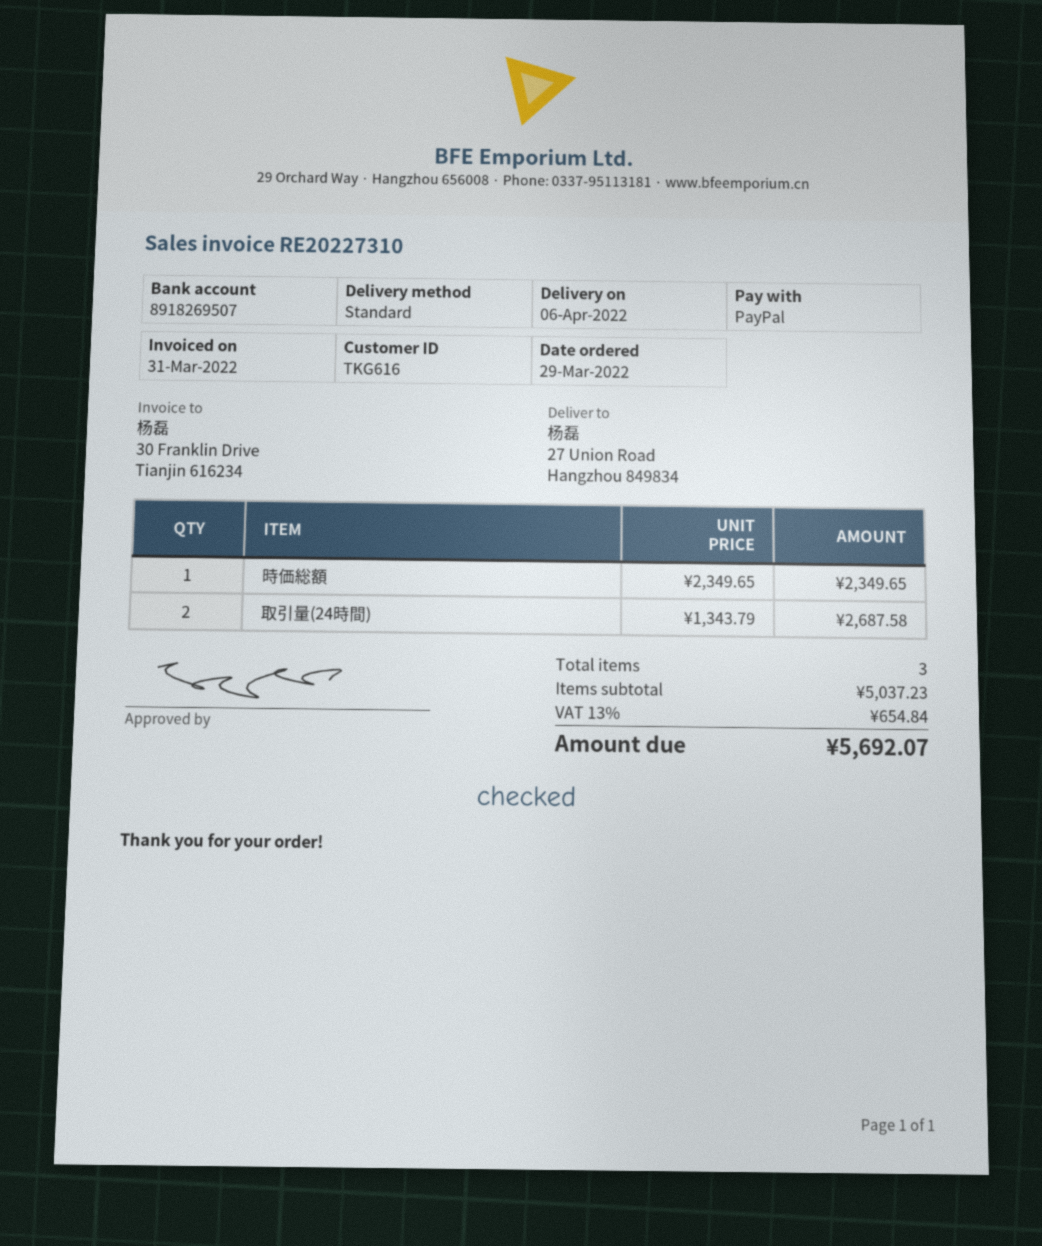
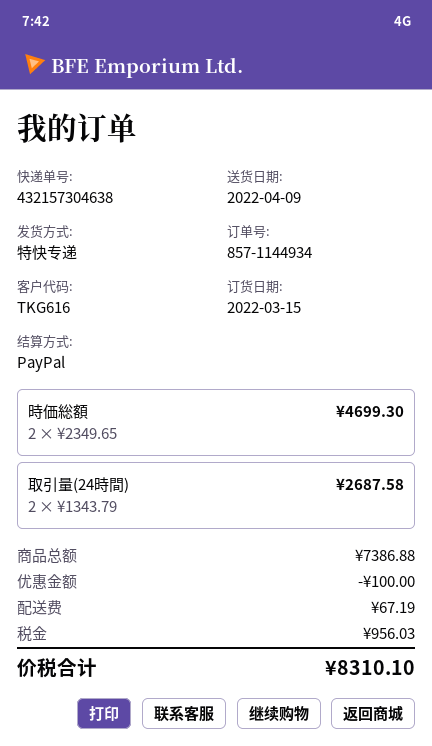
order date: 2022-03-29 -> 2022-03-15
delivery date: 2022-04-06 -> 2022-04-09
shipping method: standard -> express
時価総額: 1 x 2349.65 = 2349.65 -> 2 x 2349.65 = 4699.30
subtotal: 5037.23 -> 7386.88
discount: none -> 100.00
shipping: none -> 67.19
tax: 654.84 -> 956.03
total: 5692.07 -> 8310.10

